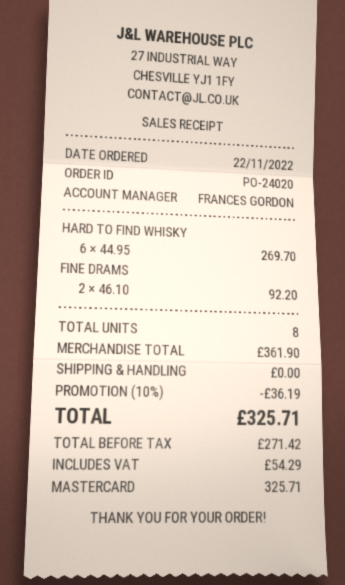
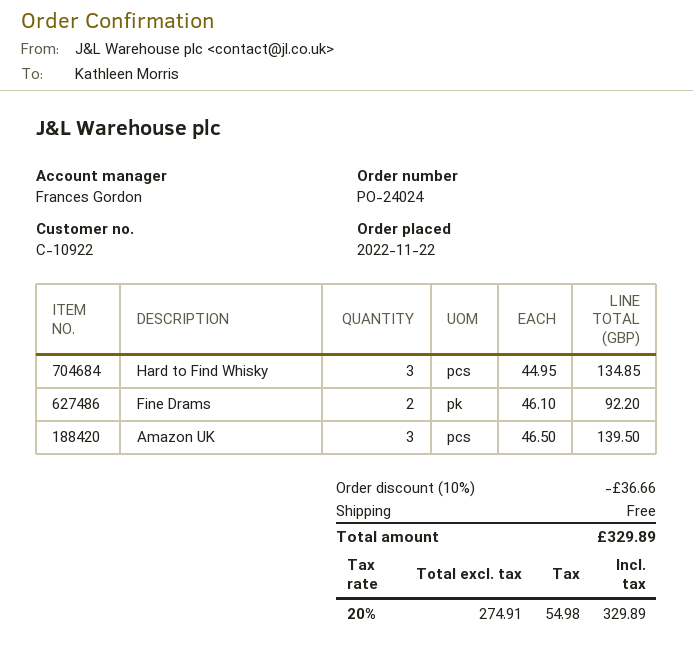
order number: PO-24020 -> PO-24024
HARD TO FIND WHISKY: 6 x 44.95 = 269.70 -> 3 x 44.95 = 134.85
Amazon UK: none -> 3 x 46.50 = 139.50
discount: 10% = 36.19 -> 10% = 36.66
net: 271.42 -> 274.91
tax: 54.29 -> 54.98
total: 325.71 -> 329.89

